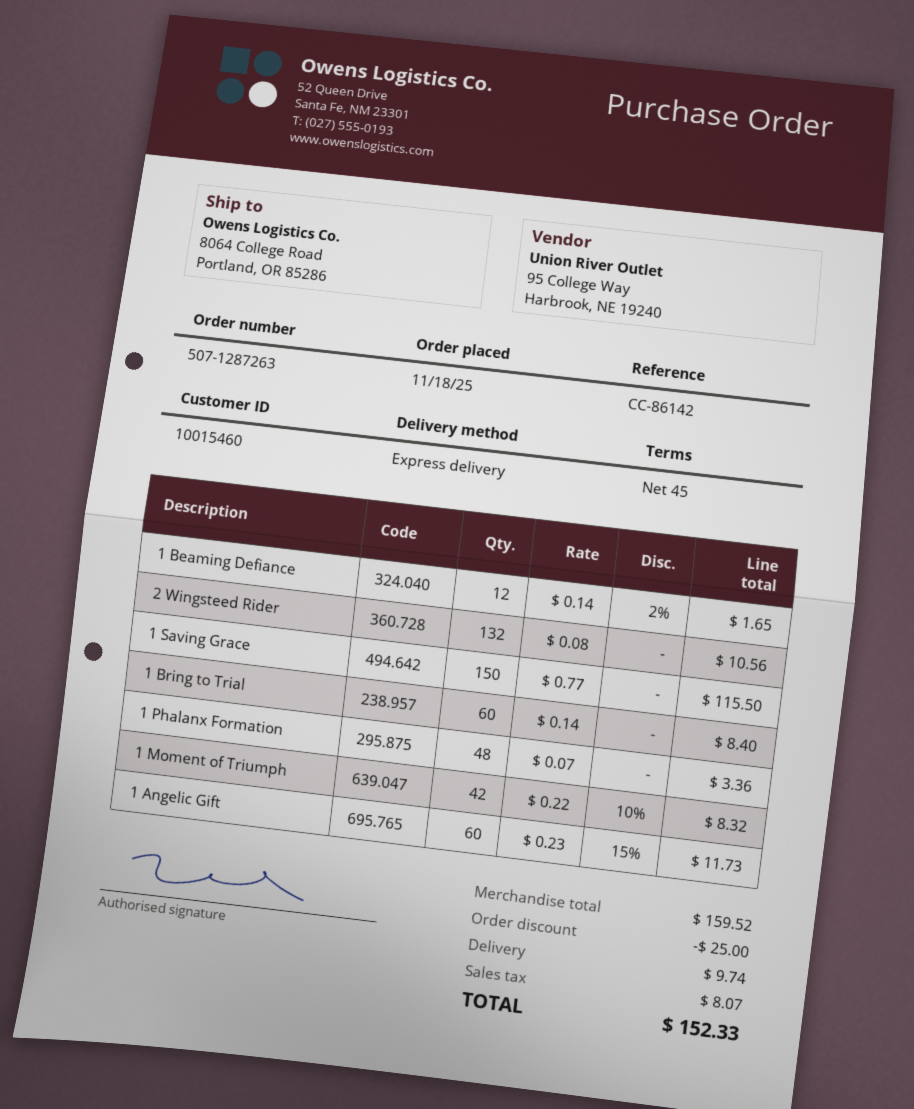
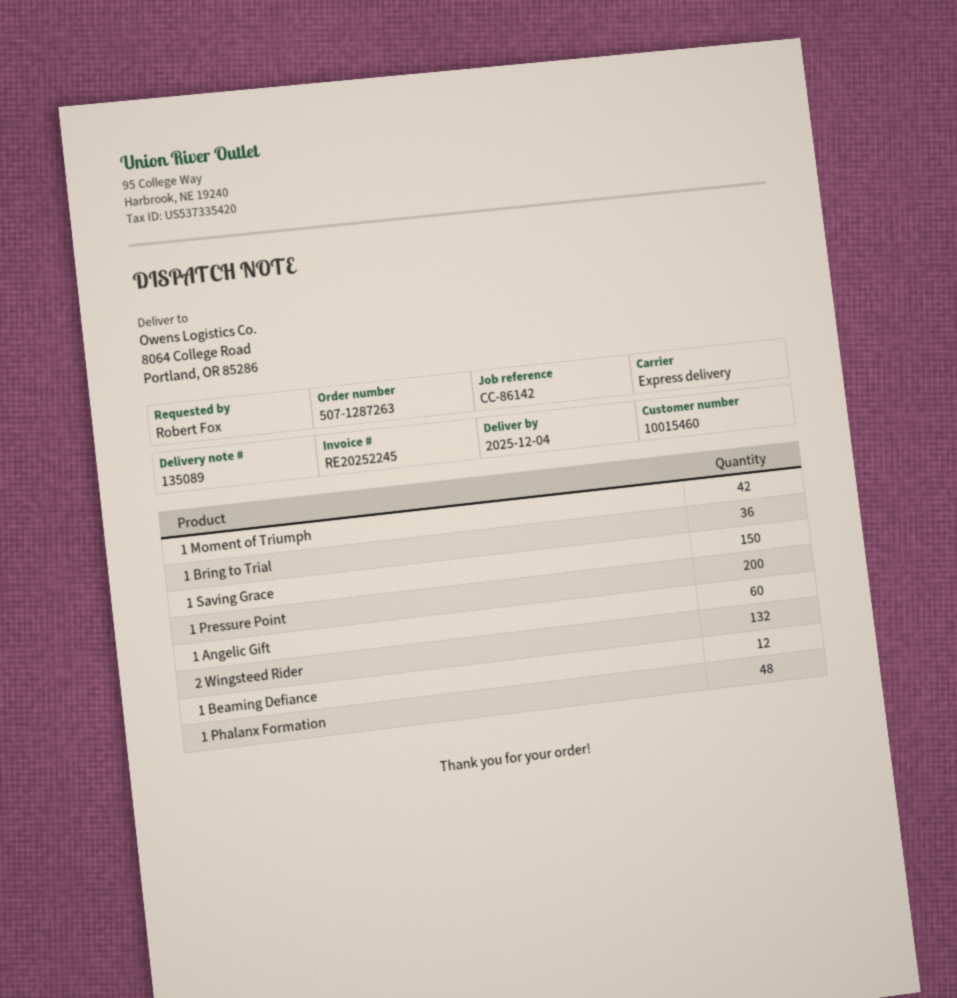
1 Bring to Trial: 60 -> 36
1 Pressure Point: none -> 200

